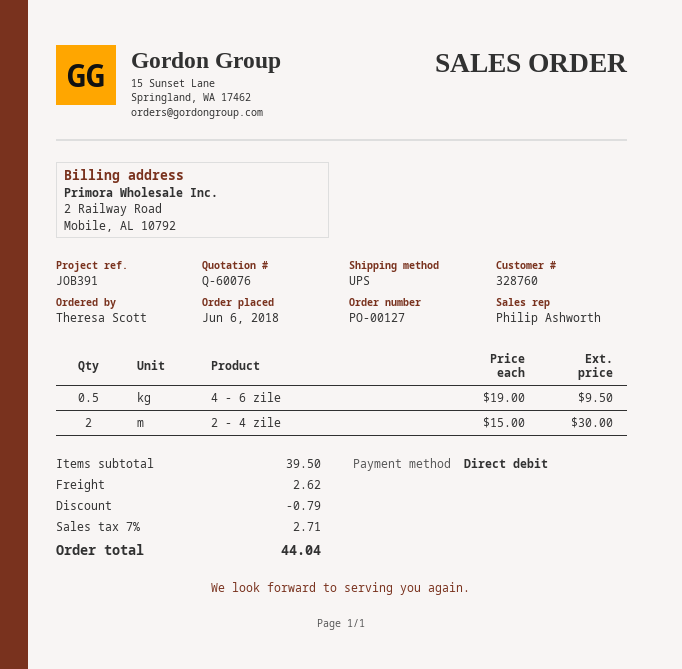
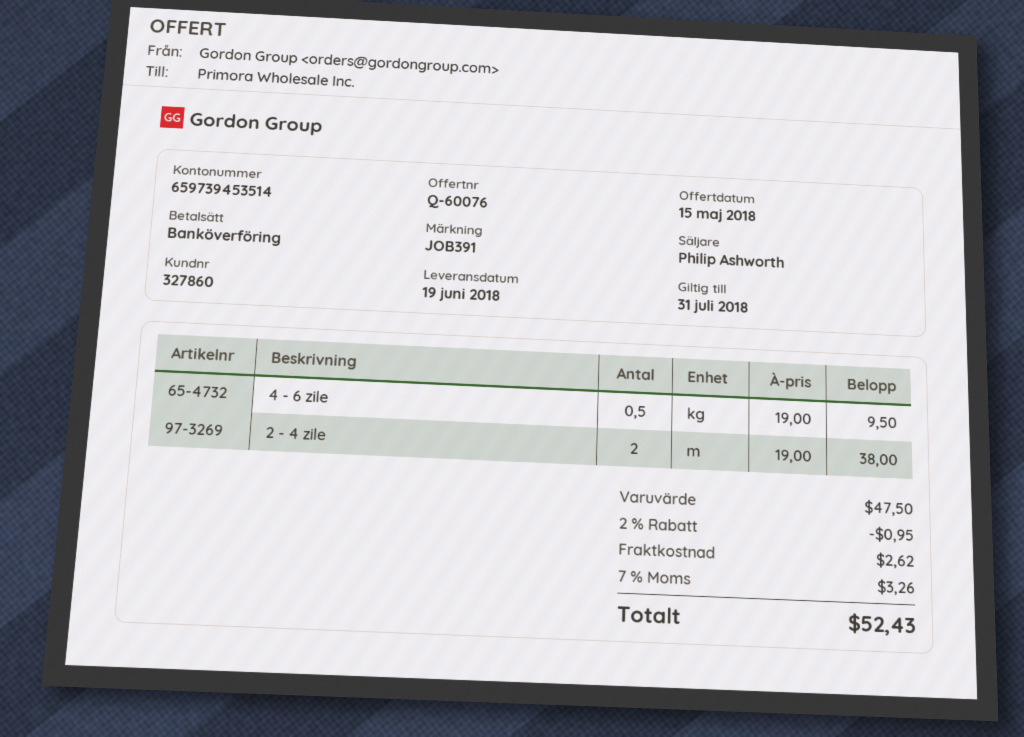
customer number: 328760 -> 327860
payment method: direct debit -> bank transfer
2 - 4 zile: 2 x 15.00 = 30.00 -> 2 x 19.00 = 38.00
subtotal: 39.50 -> 47.50
discount: 0.79 -> 0.95
tax: 7% = 2.71 -> 7% = 3.26
total: 44.04 -> 52.43

